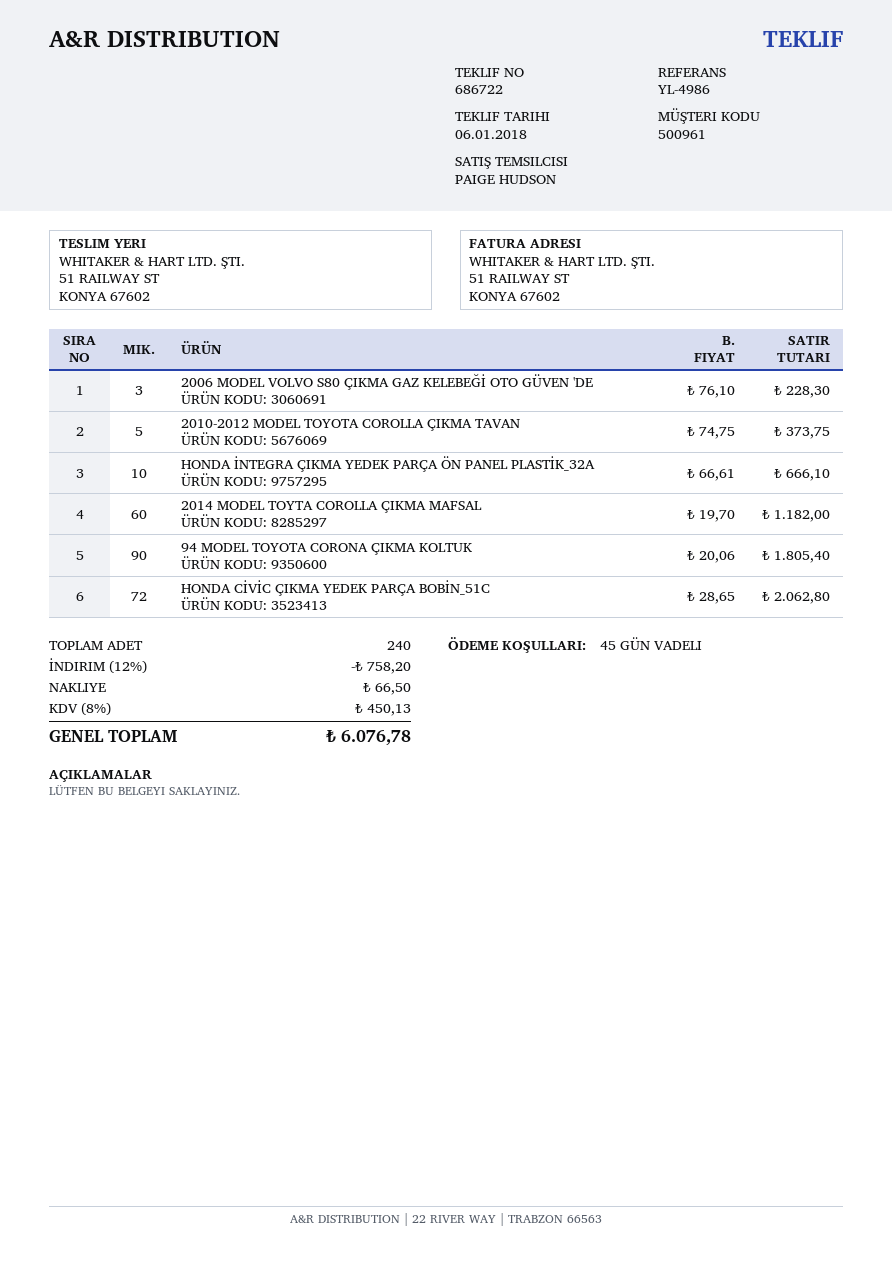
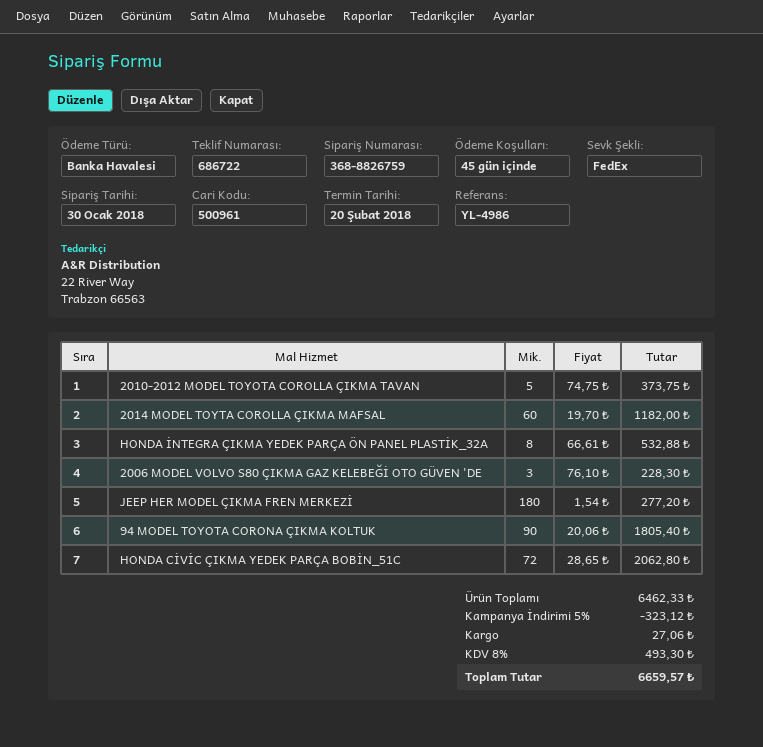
HONDA İNTEGRA ÇIKMA YEDEK PARÇA ÖN PANEL PLASTİK_32A: 10 x 66.61 = 666.10 -> 8 x 66.61 = 532.88
JEEP HER MODEL ÇIKMA FREN MERKEZİ: none -> 180 x 1.54 = 277.20
discount: 12% = 758.20 -> 5% = 323.12
shipping: 66.50 -> 27.06
tax: 8% = 450.13 -> 8% = 493.30
total: 6076.78 -> 6659.57

